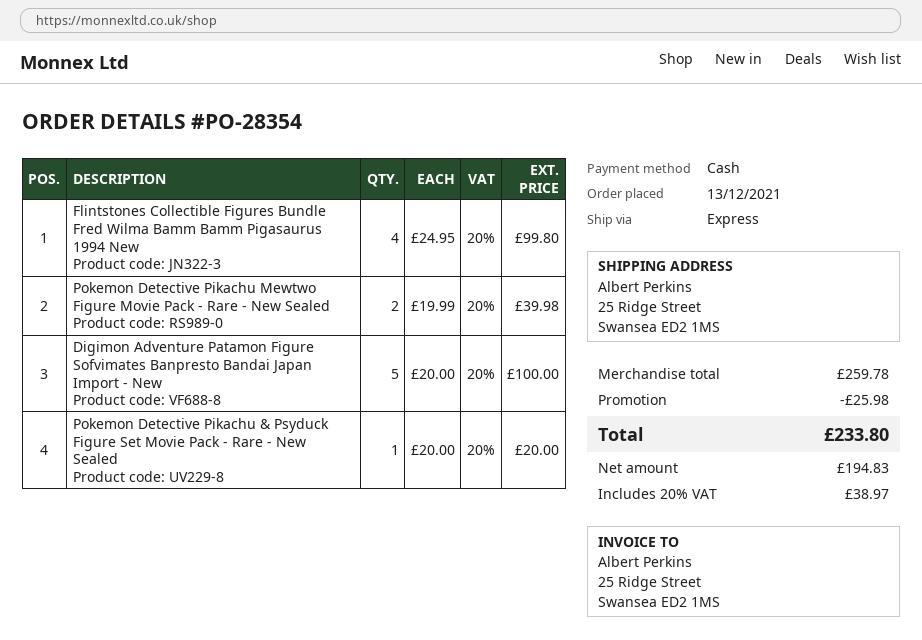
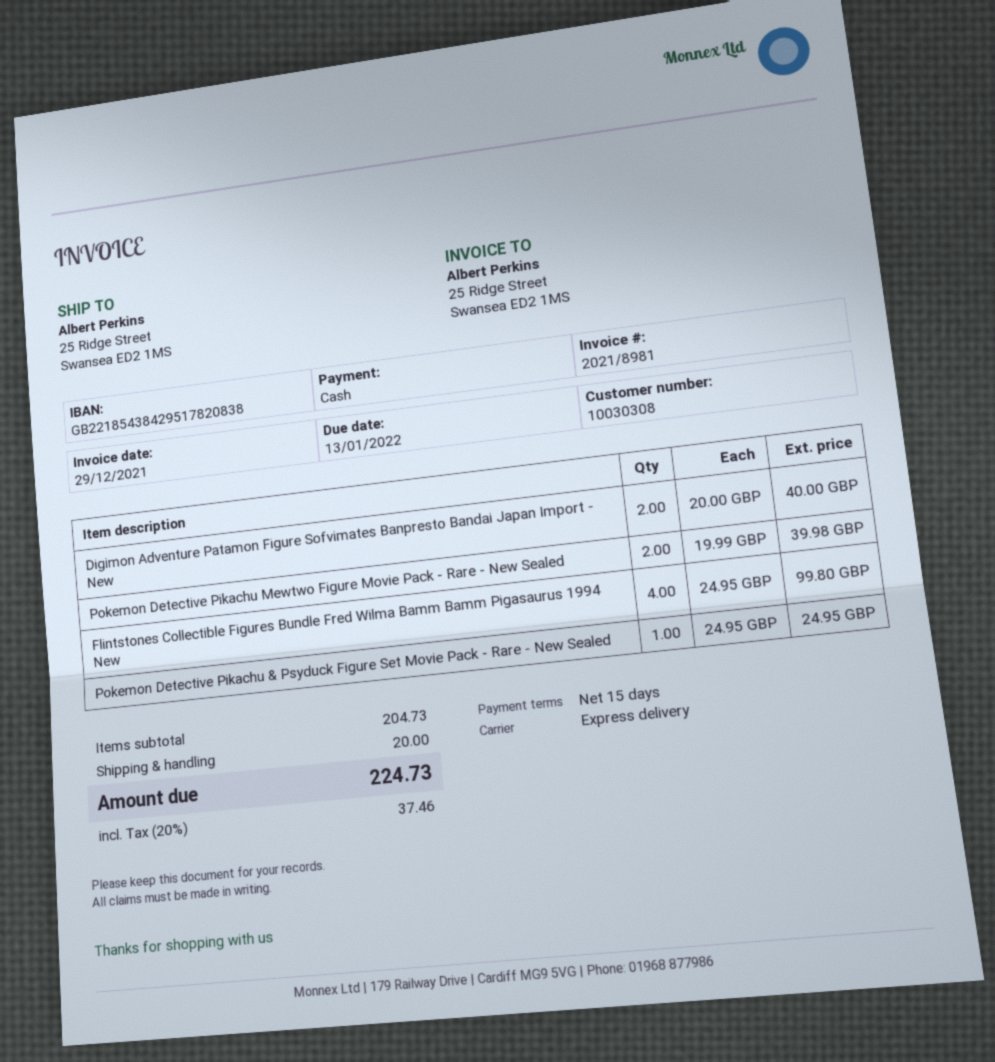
Digimon Adventure Patamon Figure Sofvimates Banpresto Bandai Japan Import - New: 5 x 20.00 = 100.00 -> 2 x 20.00 = 40.00
Pokemon Detective Pikachu & Psyduck Figure Set Movie Pack - Rare - New Sealed: 1 x 20.00 = 20.00 -> 1 x 24.95 = 24.95
subtotal: 259.78 -> 204.73
discount: 25.98 -> none
shipping: none -> 20.00
tax: 20% = 38.97 -> 20% = 37.46
total: 233.80 -> 224.73

